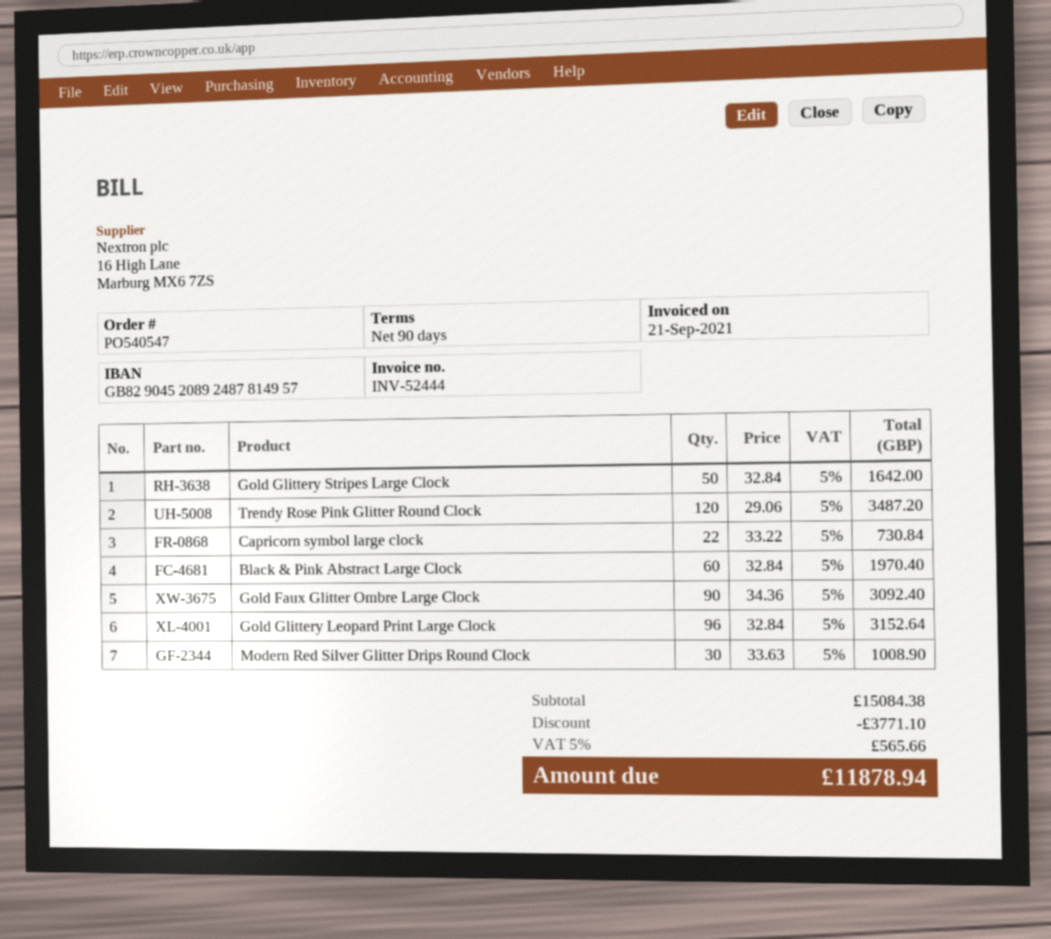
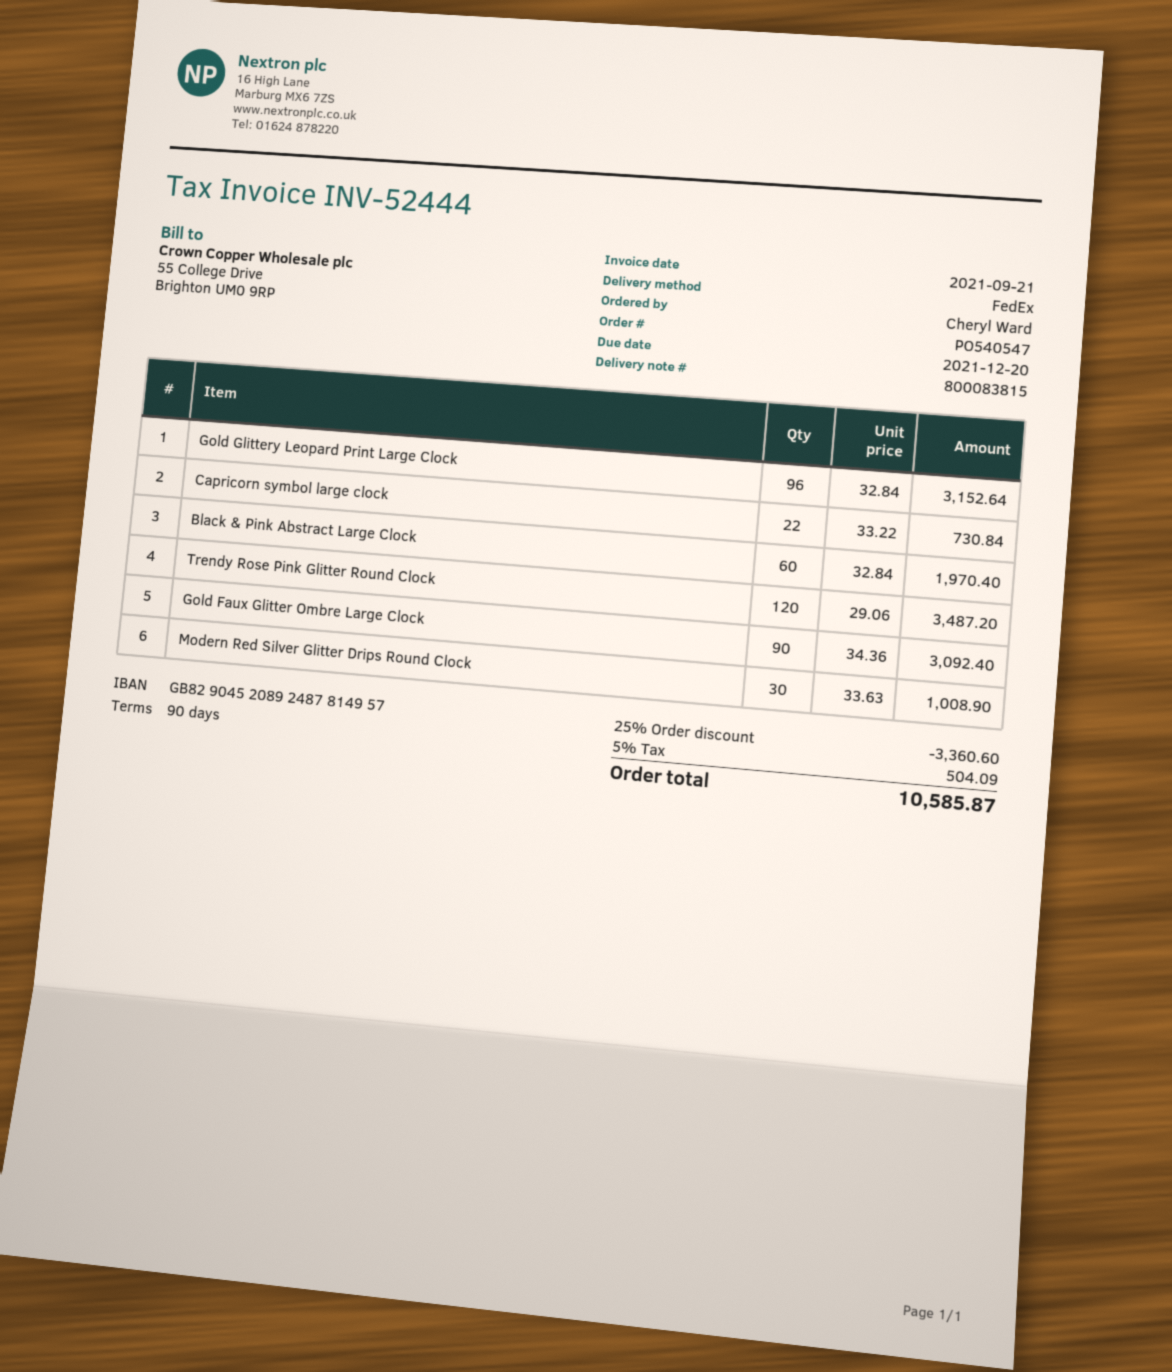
Gold Glittery Stripes Large Clock: 50 x 32.84 = 1642.00 -> none
discount: 3771.10 -> 3360.60
tax: 5% = 565.66 -> 5% = 504.09
total: 11878.94 -> 10585.87

